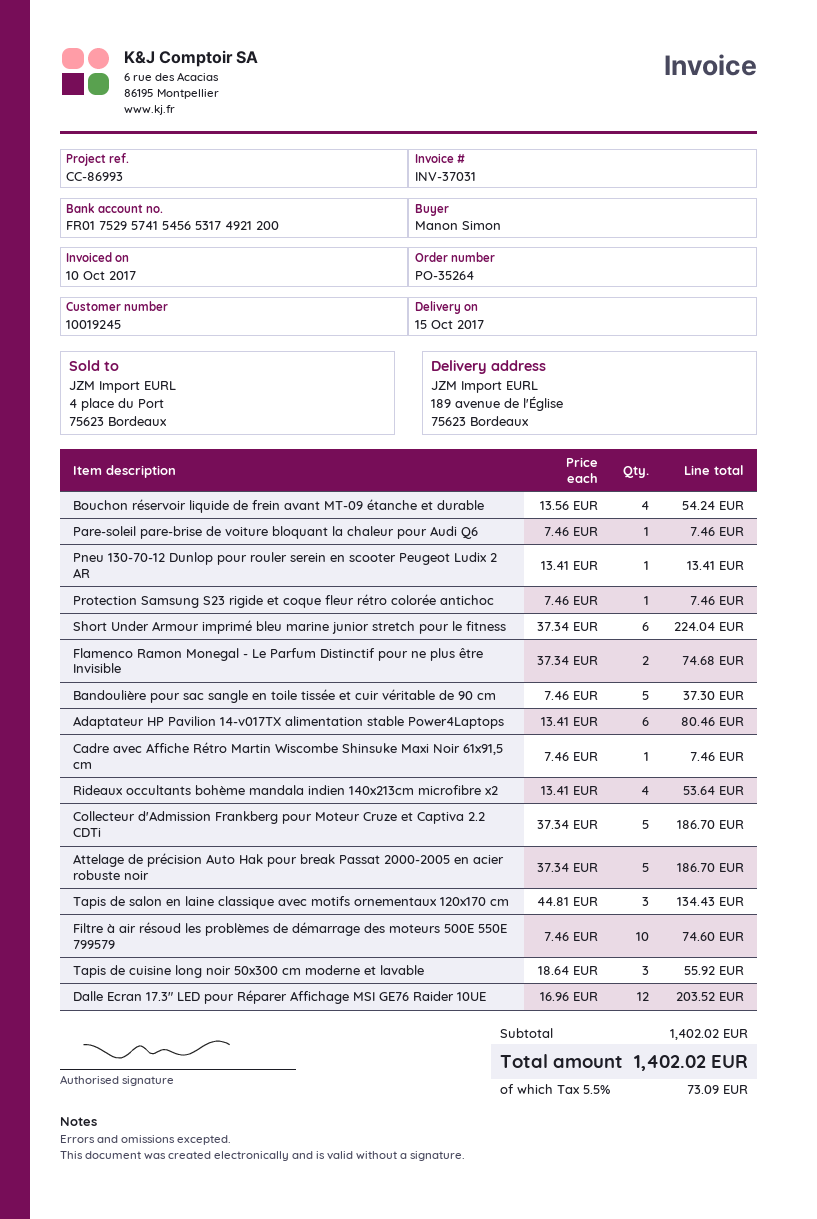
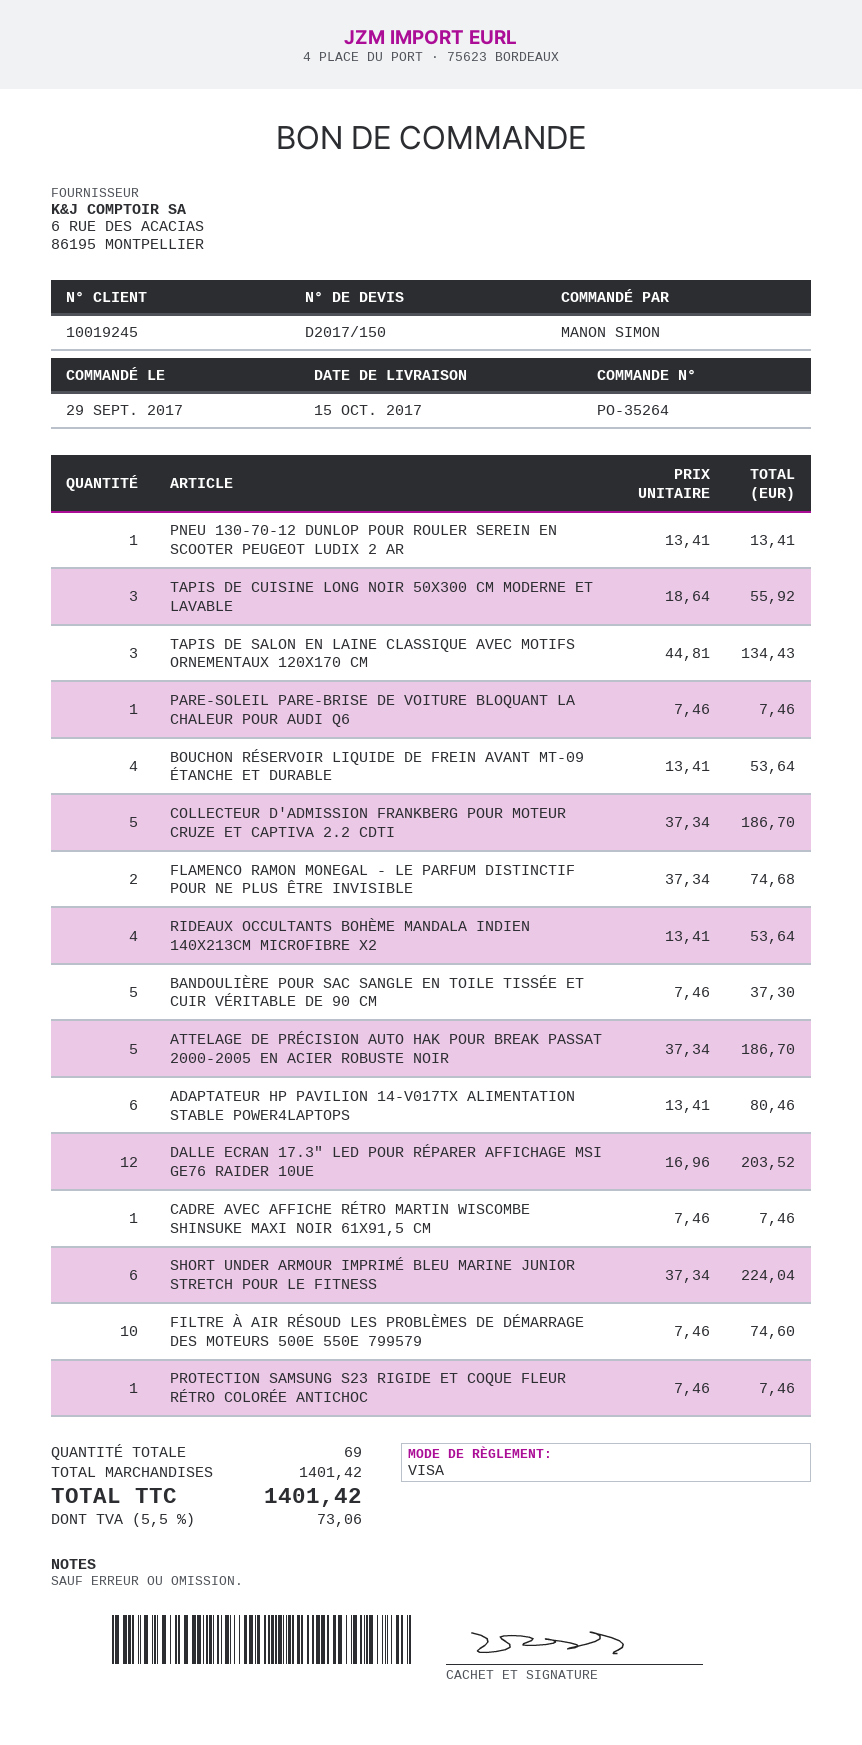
Bouchon réservoir liquide de frein avant MT-09 étanche et durable: 4 x 13.56 = 54.24 -> 4 x 13.41 = 53.64
subtotal: 1402.02 -> 1401.42
tax: 5.5% = 73.09 -> 5.5% = 73.06
total: 1402.02 -> 1401.42

